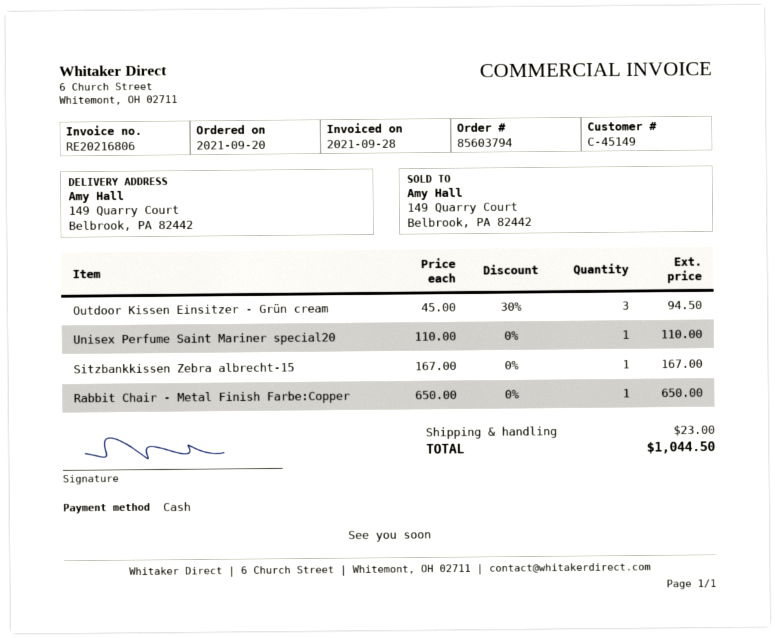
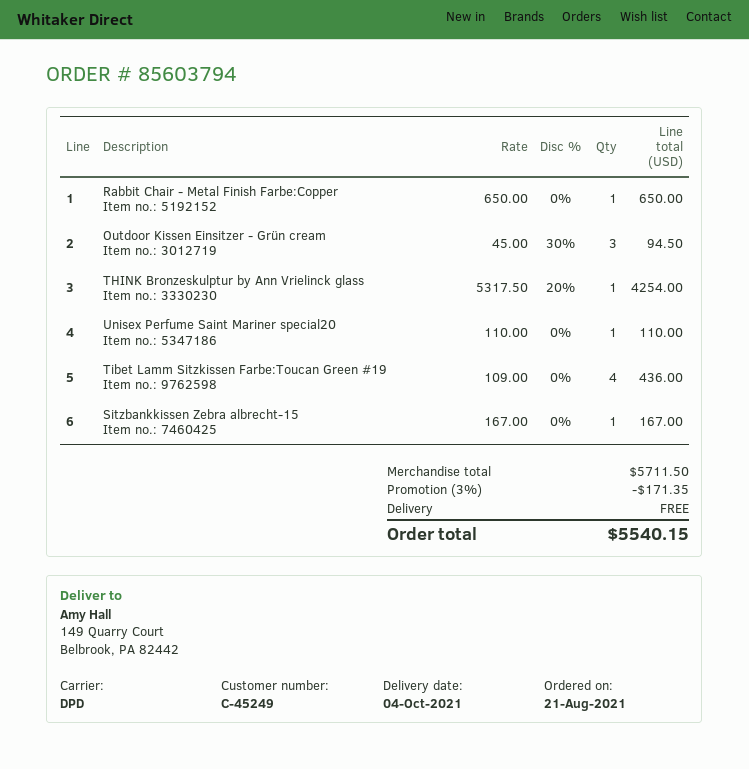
order date: 2021-09-20 -> 2021-08-21
customer number: C-45149 -> C-45249
THINK Bronzeskulptur by Ann Vrielinck glass: none -> 1 x 5317.50 - 20% = 4254.00
Tibet Lamm Sitzkissen Farbe:Toucan Green #19: none -> 4 x 109.00 = 436.00
discount: none -> 3% = 171.35
shipping: 23.00 -> 0.00
total: 1044.50 -> 5540.15

